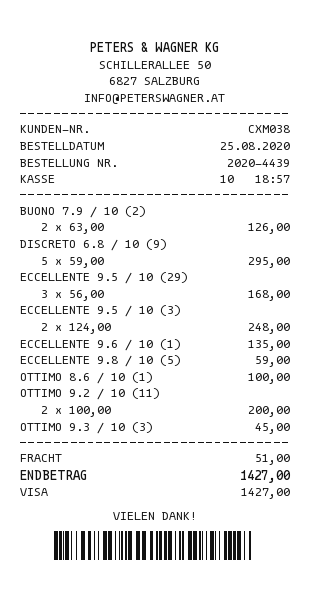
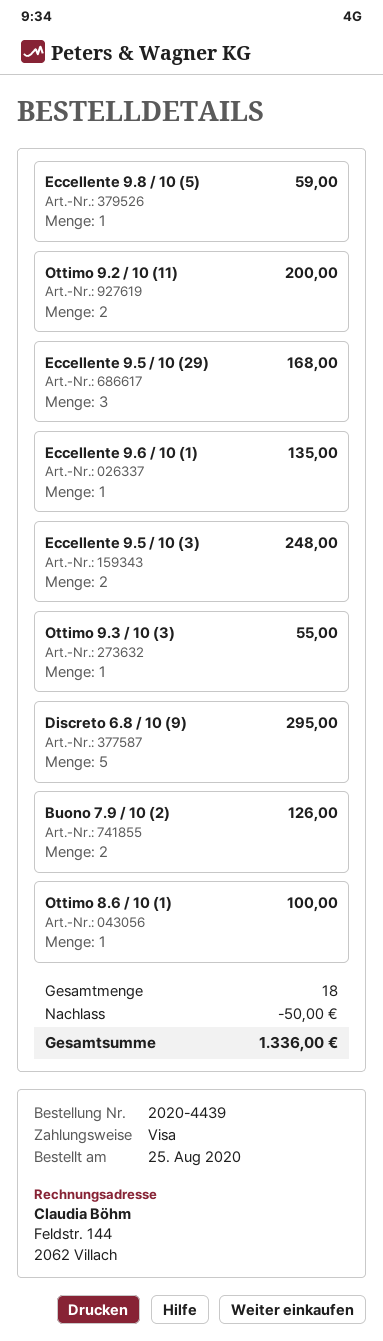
OTTIMO 9.3 / 10 (3): 1 for 45.00 -> 1 for 55.00
discount: none -> 50.00
shipping: 51.00 -> none
total: 1427.00 -> 1336.00

